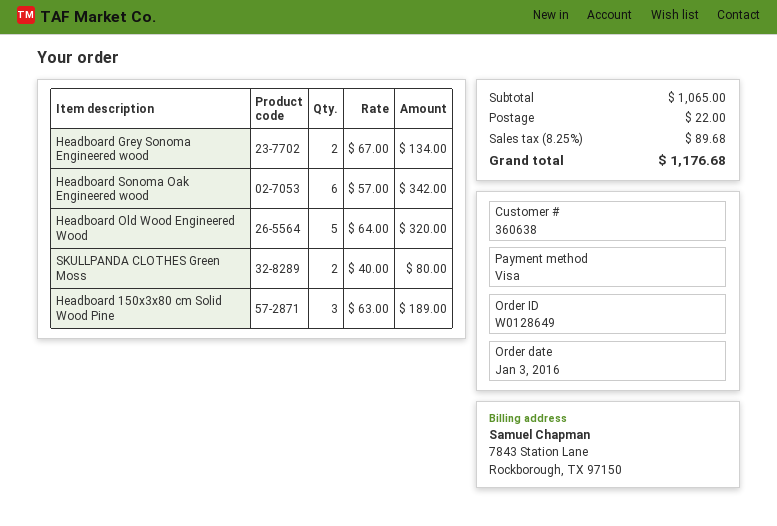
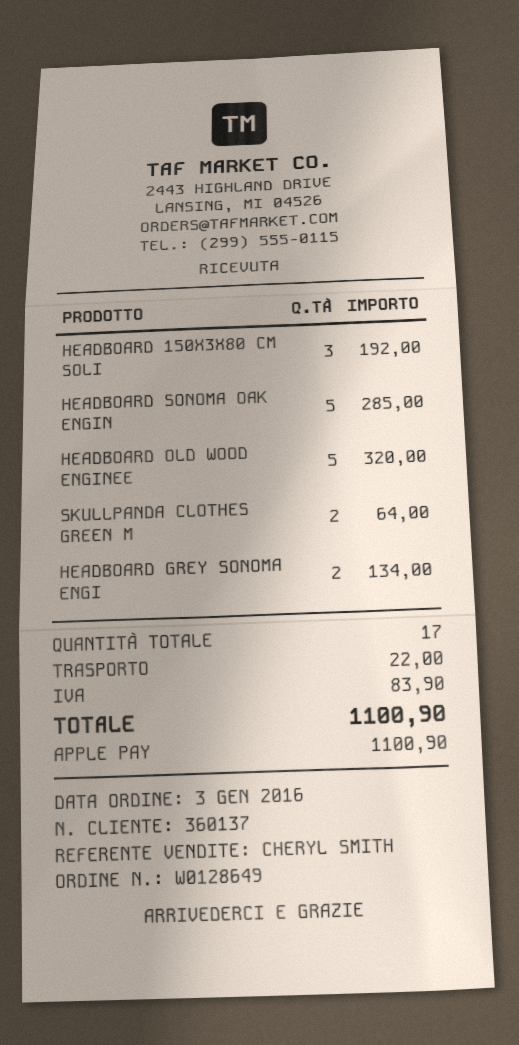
customer number: 360638 -> 360137
payment method: Visa -> Apple Pay
Headboard Sonoma Oak Engineered wood: 6 for 342.00 -> 5 for 285.00
SKULLPANDA CLOTHES Green Moss: 2 for 80.00 -> 2 for 64.00
Headboard 150x3x80 cm Solid Wood Pine: 3 for 189.00 -> 3 for 192.00
tax: 89.68 -> 83.90
total: 1176.68 -> 1100.90

